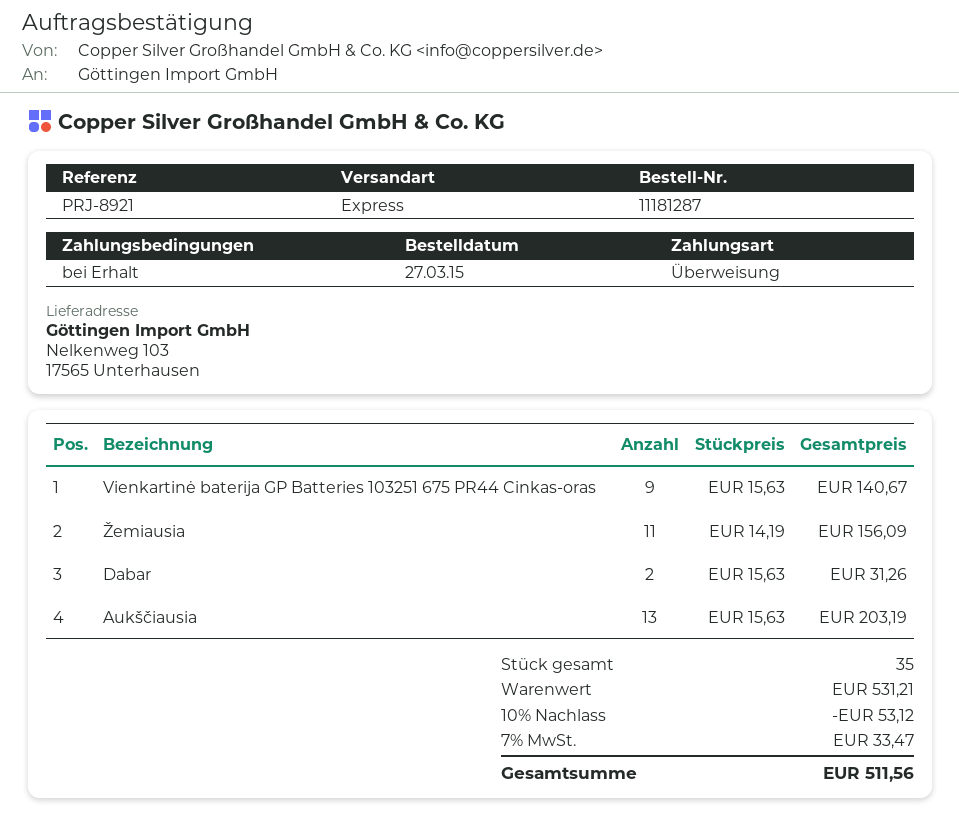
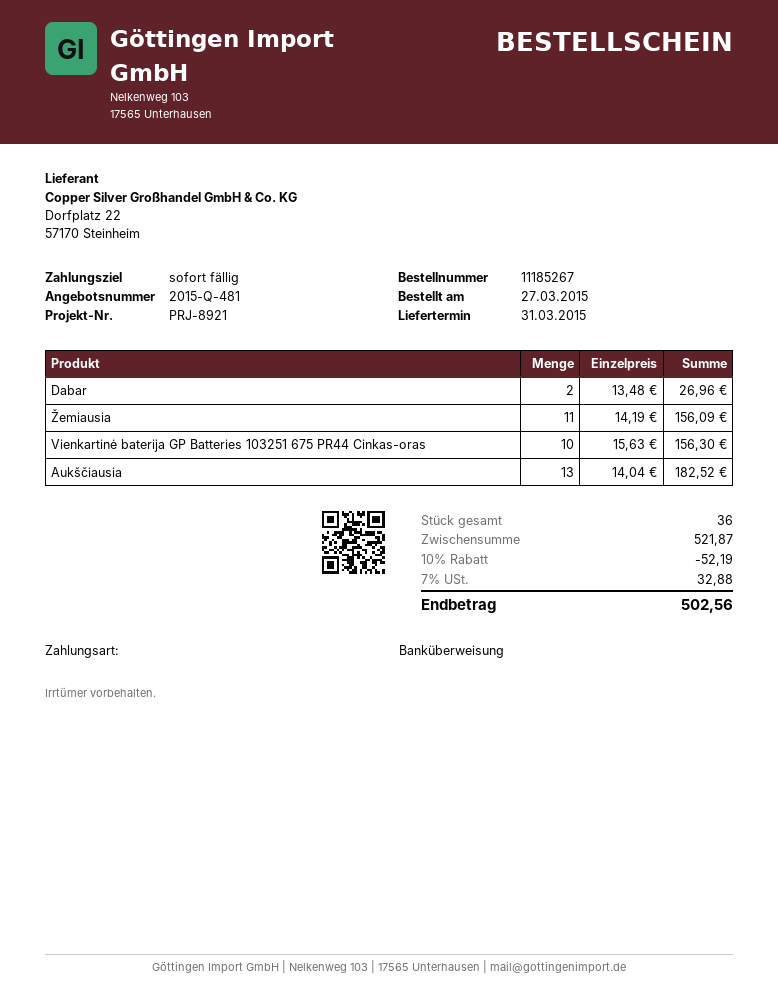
order number: 11181287 -> 11185267
Vienkartinė baterija GP Batteries 103251 675 PR44 Cinkas-oras: 9 x 15.63 = 140.67 -> 10 x 15.63 = 156.30
Dabar: 2 x 15.63 = 31.26 -> 2 x 13.48 = 26.96
Aukščiausia: 13 x 15.63 = 203.19 -> 13 x 14.04 = 182.52
total quantity: 35 -> 36
subtotal: 531.21 -> 521.87
discount: 10% = 53.12 -> 10% = 52.19
tax: 7% = 33.47 -> 7% = 32.88
total: 511.56 -> 502.56

